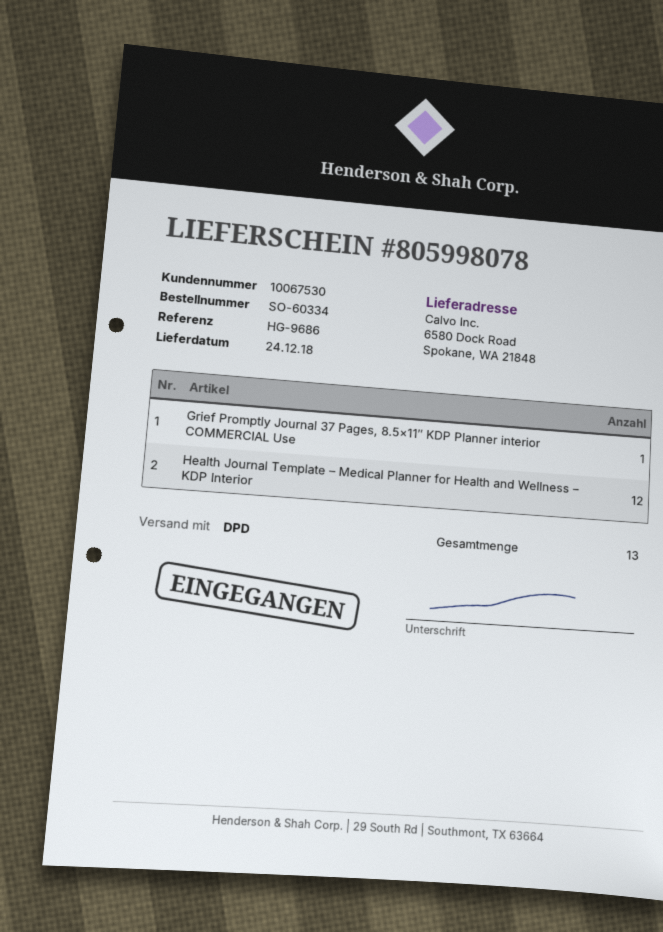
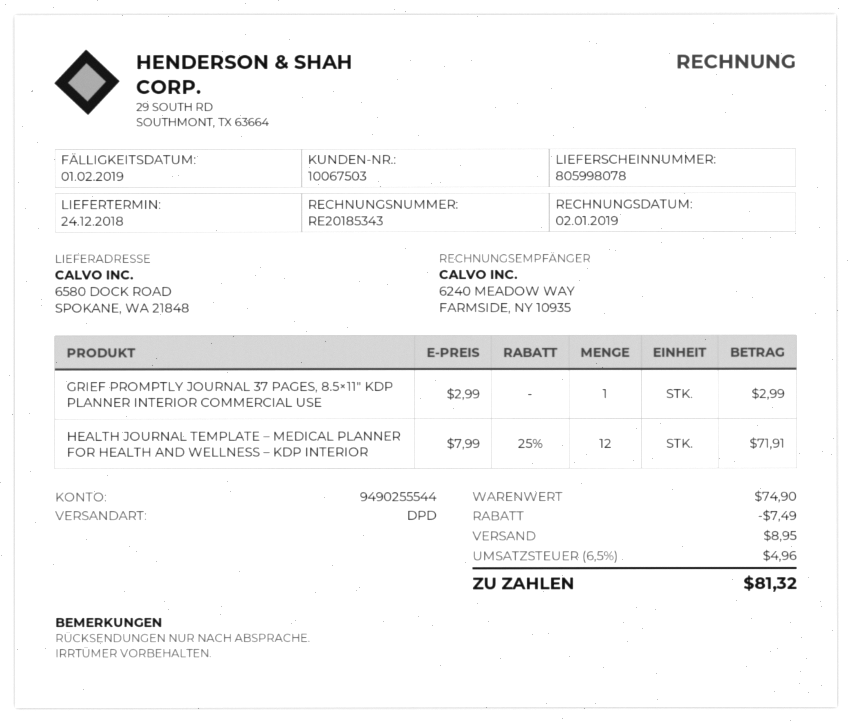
customer number: 10067530 -> 10067503

